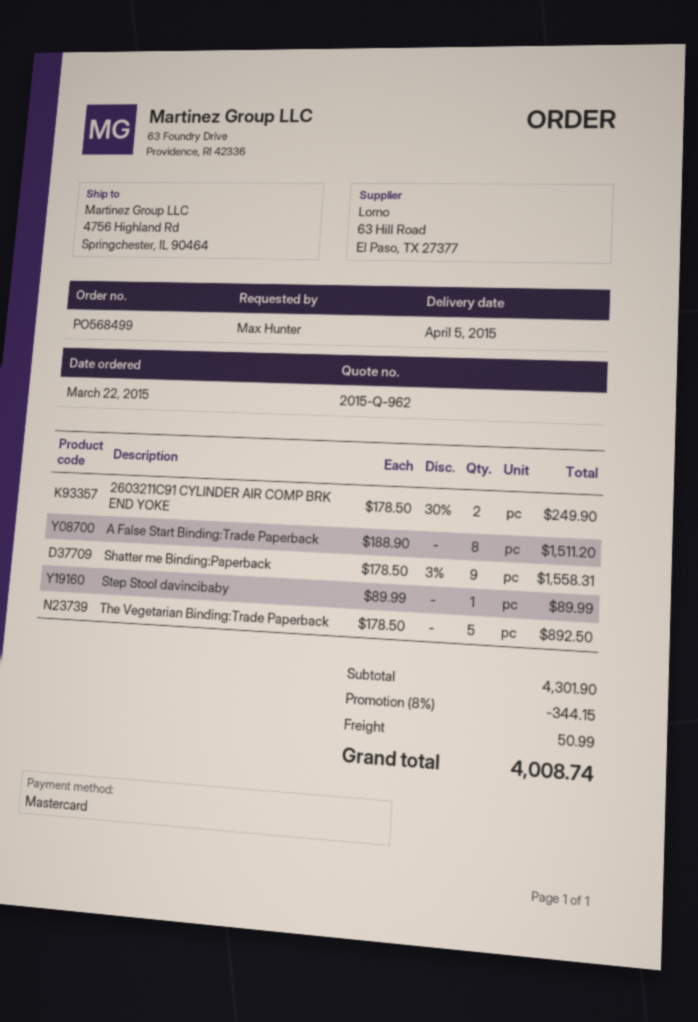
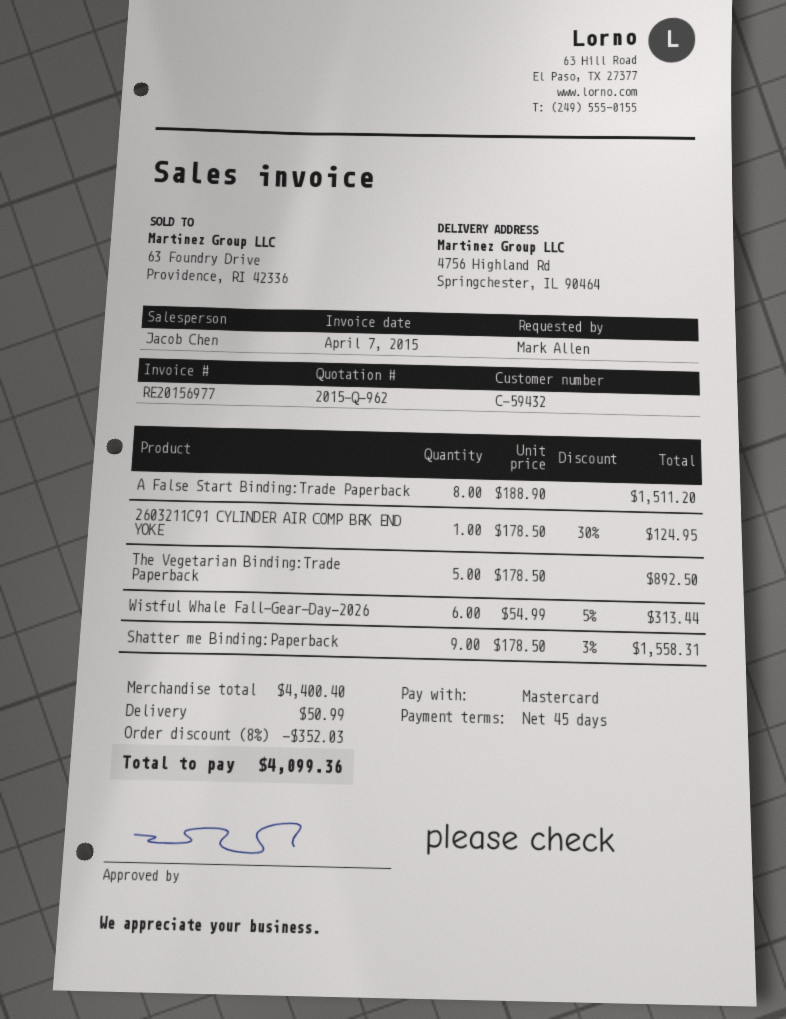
ordered by: Max Hunter -> Mark Allen
2603211C91 CYLINDER AIR COMP BRK END YOKE: 2 x 178.50 - 30% = 249.90 -> 1 x 178.50 - 30% = 124.95
Step Stool davincibaby: 1 x 89.99 = 89.99 -> none
Wistful Whale Fall-Gear-Day-2026: none -> 6 x 54.99 - 5% = 313.44
subtotal: 4301.90 -> 4400.40
discount: 8% = 344.15 -> 8% = 352.03
total: 4008.74 -> 4099.36

